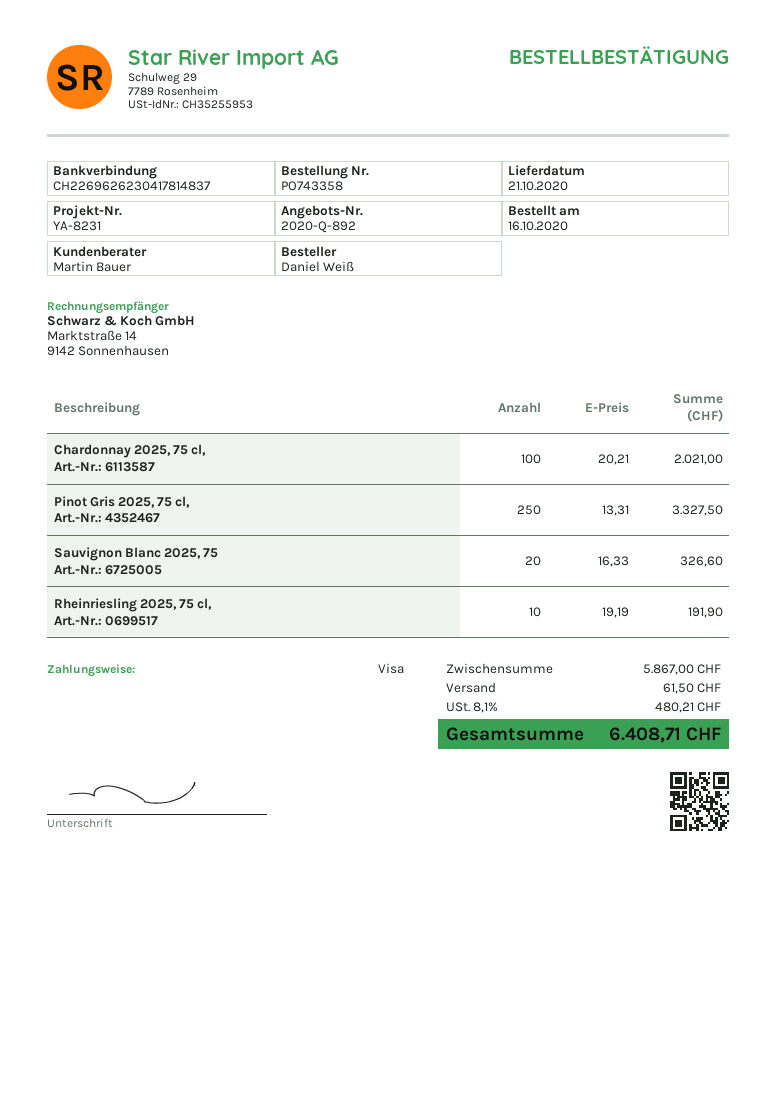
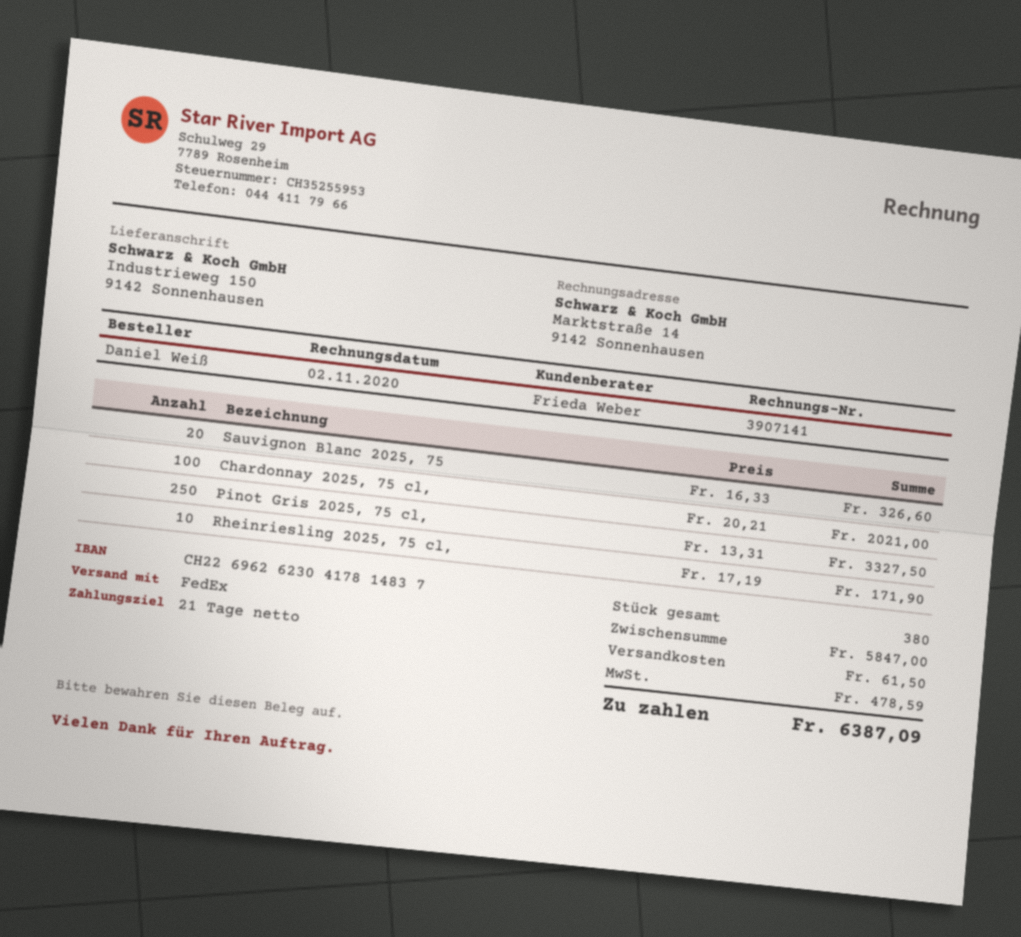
sales rep: Martin Bauer -> Frieda Weber
Rheinriesling 2025, 75 cl,: 10 x 19.19 = 191.90 -> 10 x 17.19 = 171.90
subtotal: 5867.00 -> 5847.00
tax: 480.21 -> 478.59
total: 6408.71 -> 6387.09

